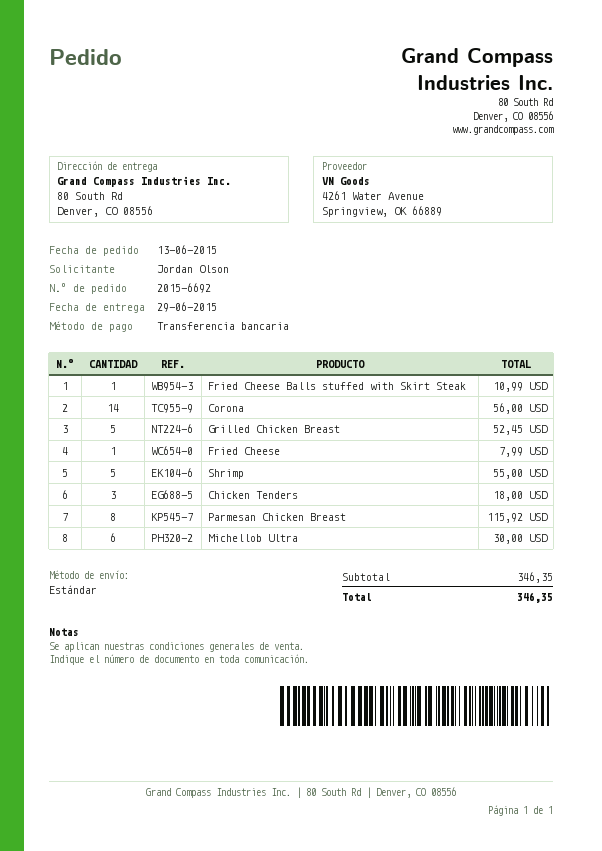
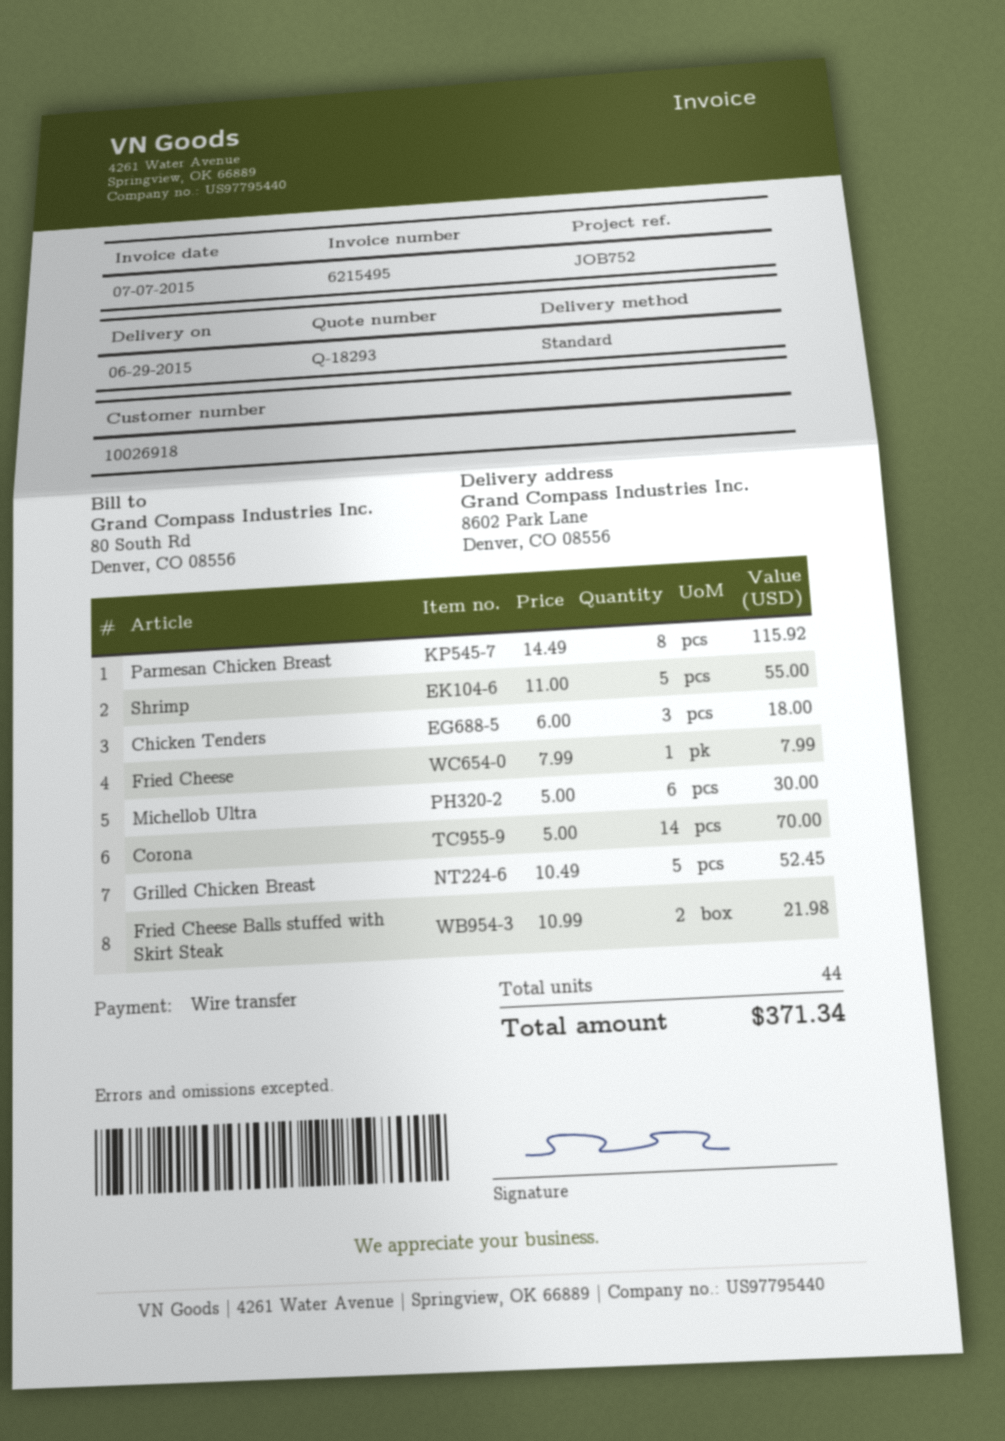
ship to: 80 South Rd, Denver, CO 08556 -> 8602 Park Lane, Denver, CO 08556
Fried Cheese Balls stuffed with Skirt Steak: 1 for 10.99 -> 2 for 21.98
Corona: 14 for 56.00 -> 14 for 70.00
total: 346.35 -> 371.34

